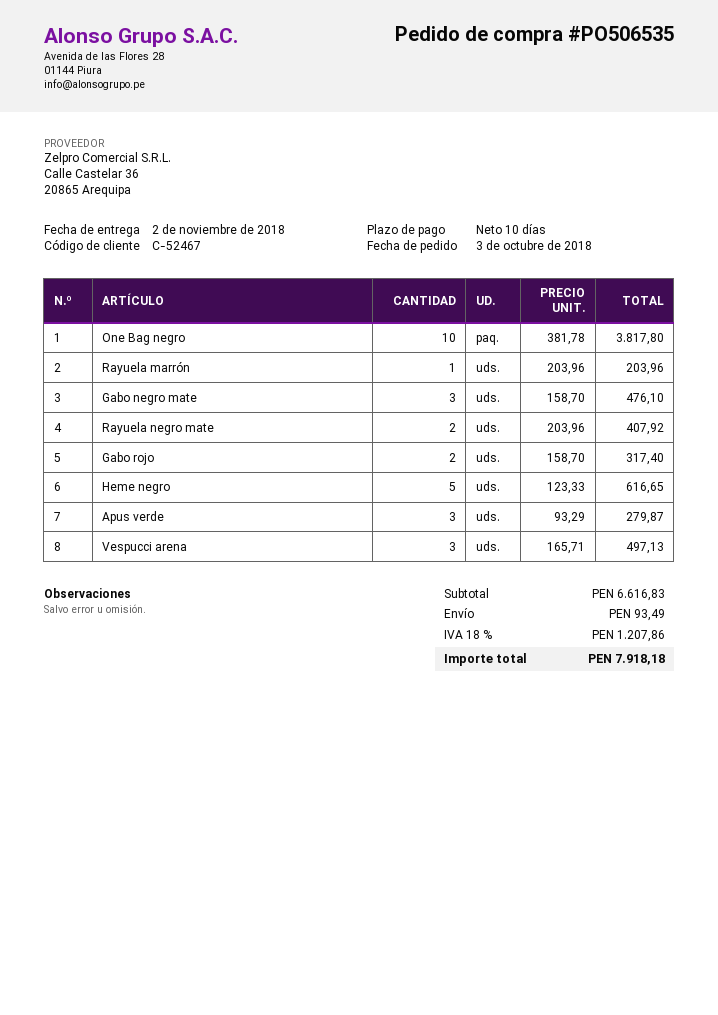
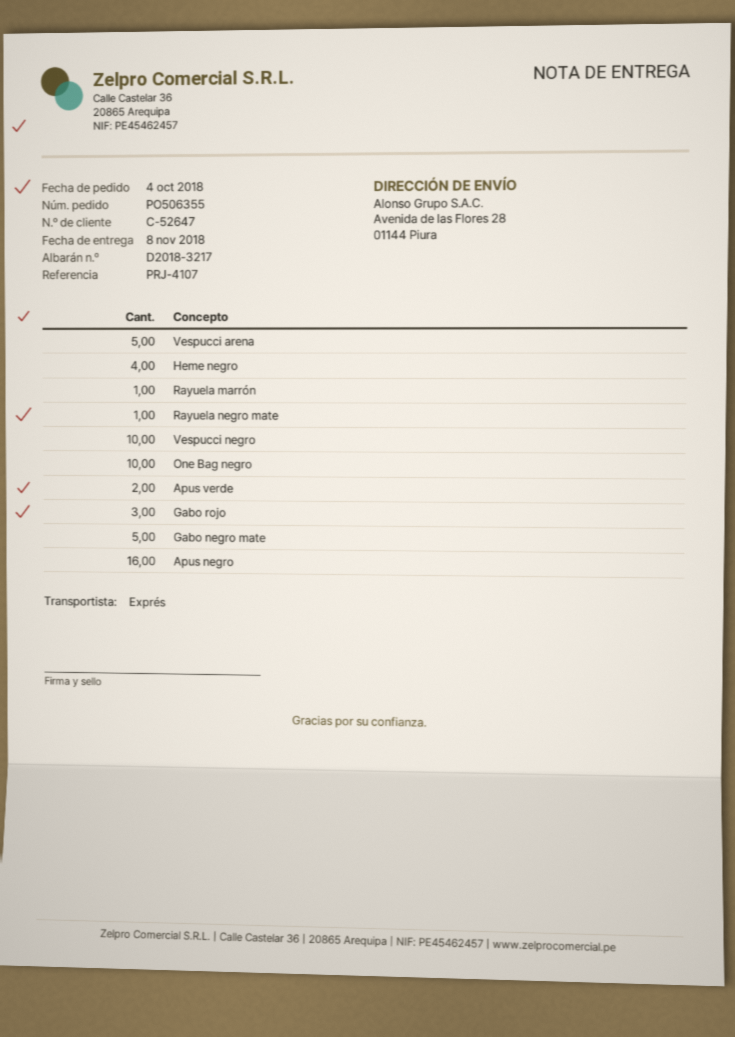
order number: PO506535 -> PO506355
order date: 2018-10-03 -> 2018-10-04
delivery date: 2018-11-02 -> 2018-11-08
customer number: C-52467 -> C-52647
Gabo negro mate: 3 -> 5
Rayuela negro mate: 2 -> 1
Gabo rojo: 2 -> 3
Heme negro: 5 -> 4
Apus verde: 3 -> 2
Vespucci arena: 3 -> 5
Vespucci negro: none -> 10
Apus negro: none -> 16

